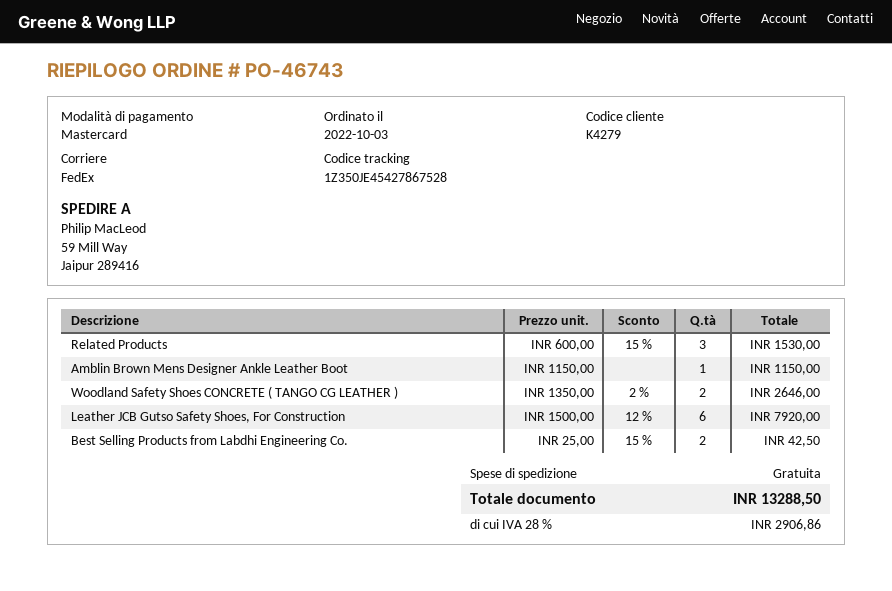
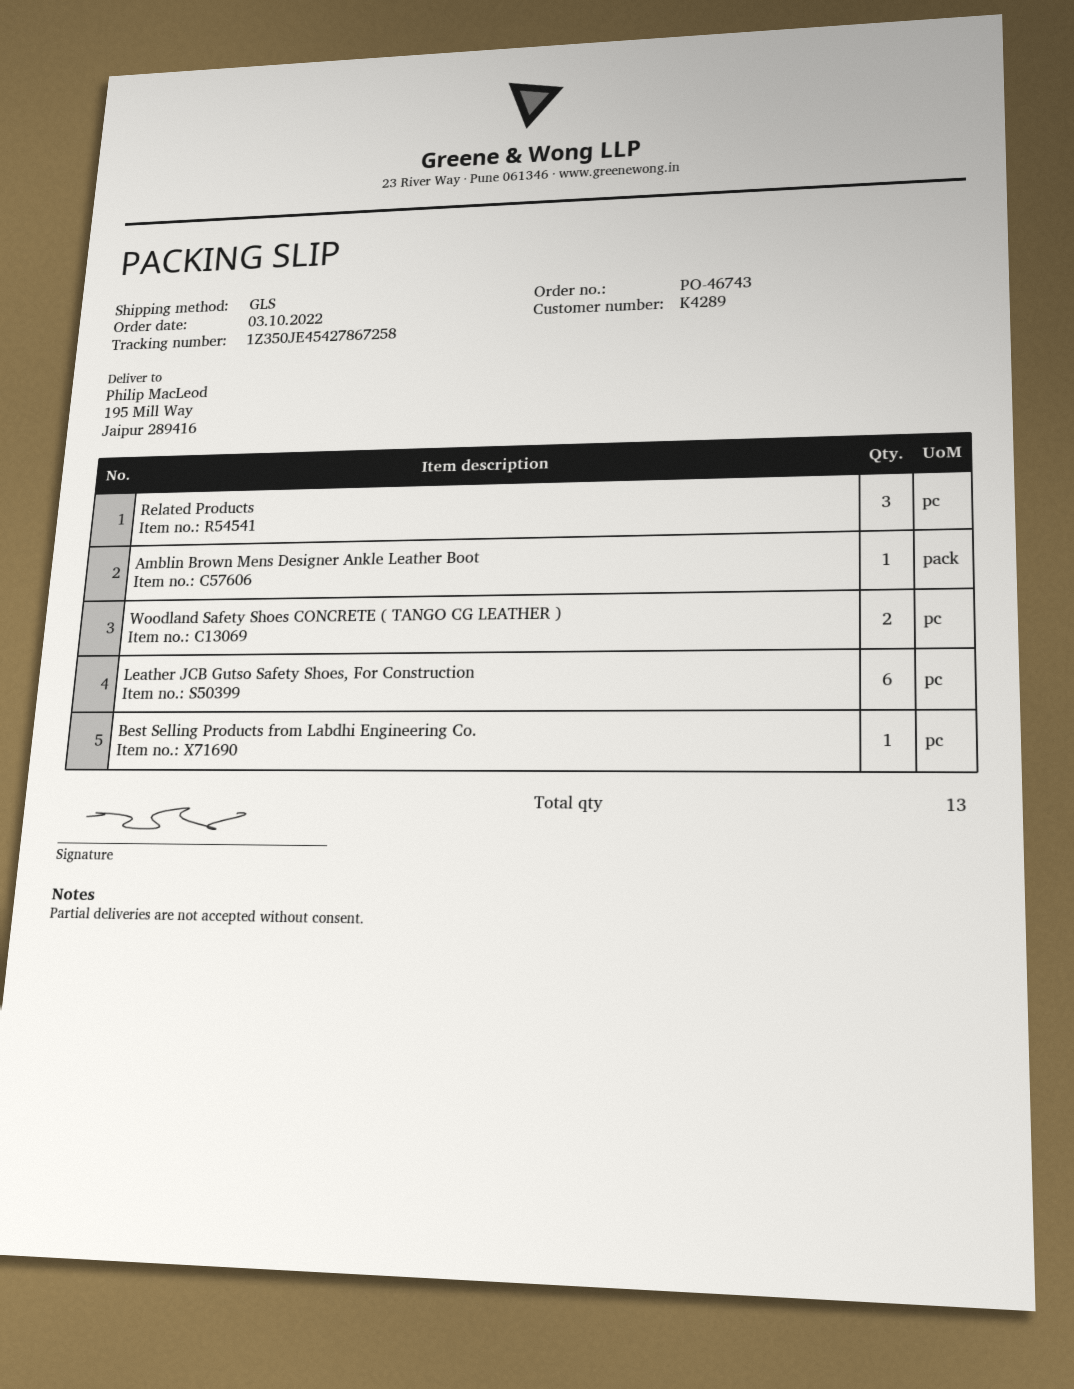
customer number: K4279 -> K4289
shipping method: FedEx -> GLS
tracking number: 1Z350JE45427867528 -> 1Z350JE45427867258
ship to: 59 Mill Way, Jaipur 289416 -> 195 Mill Way, Jaipur 289416
Best Selling Products from Labdhi Engineering Co.: 2 -> 1

